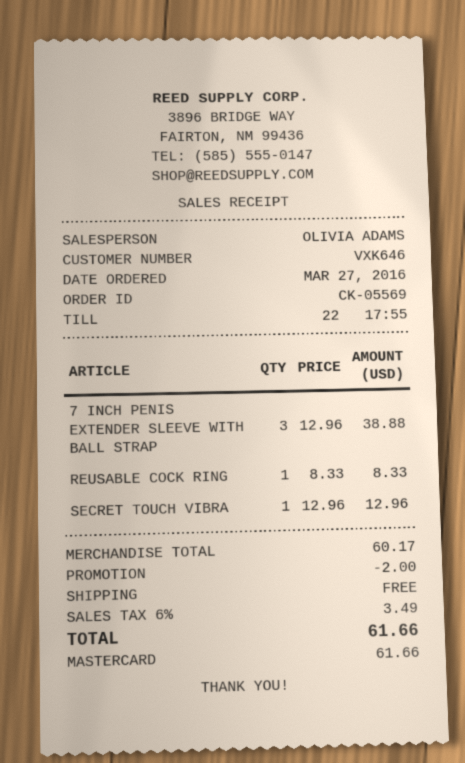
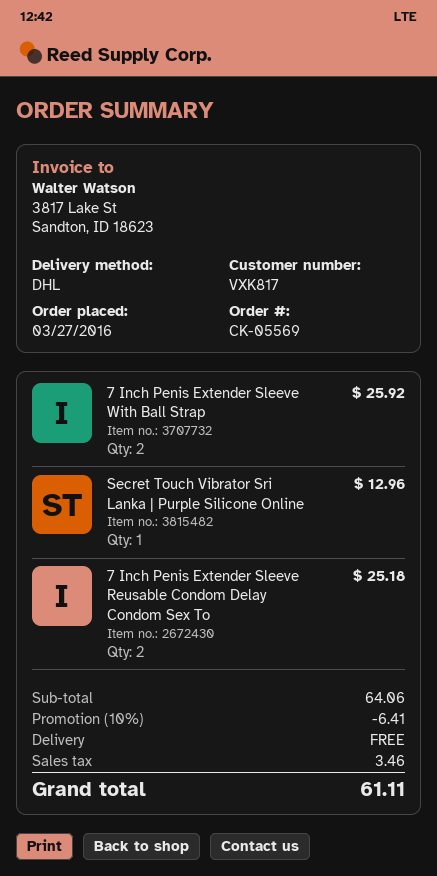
customer number: VXK646 -> VXK817
7 INCH PENIS EXTENDER SLEEVE WITH BALL STRAP: 3 for 38.88 -> 2 for 25.92
REUSABLE COCK RING: 1 for 8.33 -> none
7 Inch Penis Extender Sleeve Reusable Condom Delay Condom Sex To: none -> 2 for 25.18
subtotal: 60.17 -> 64.06
discount: 2.00 -> 6.41
tax: 3.49 -> 3.46
total: 61.66 -> 61.11

